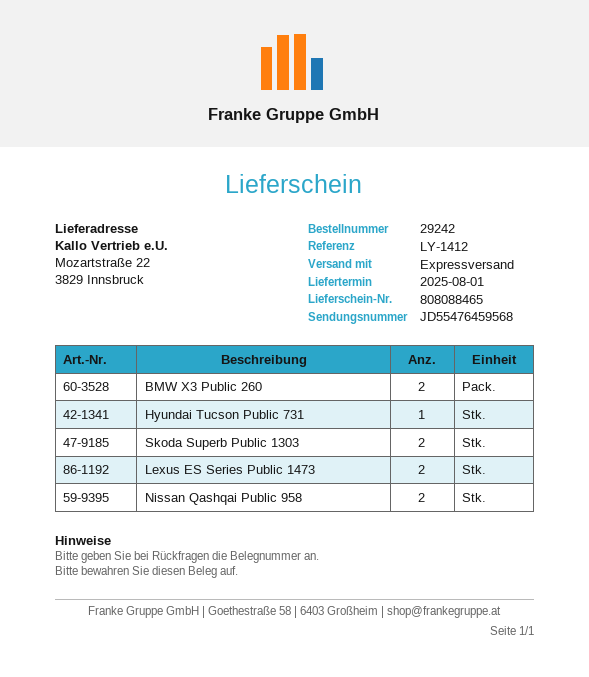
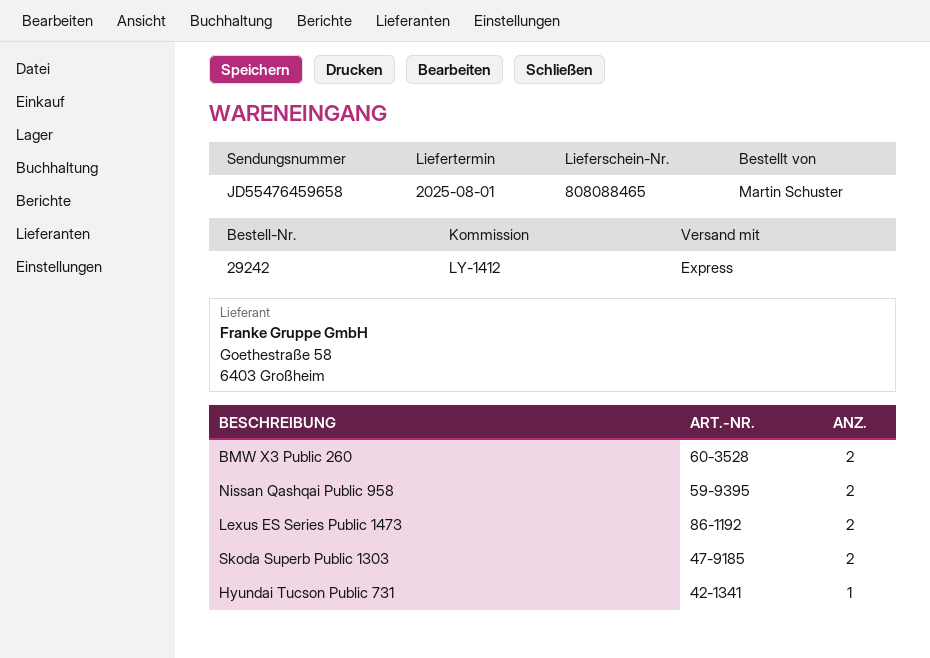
tracking number: JD55476459568 -> JD55476459658

